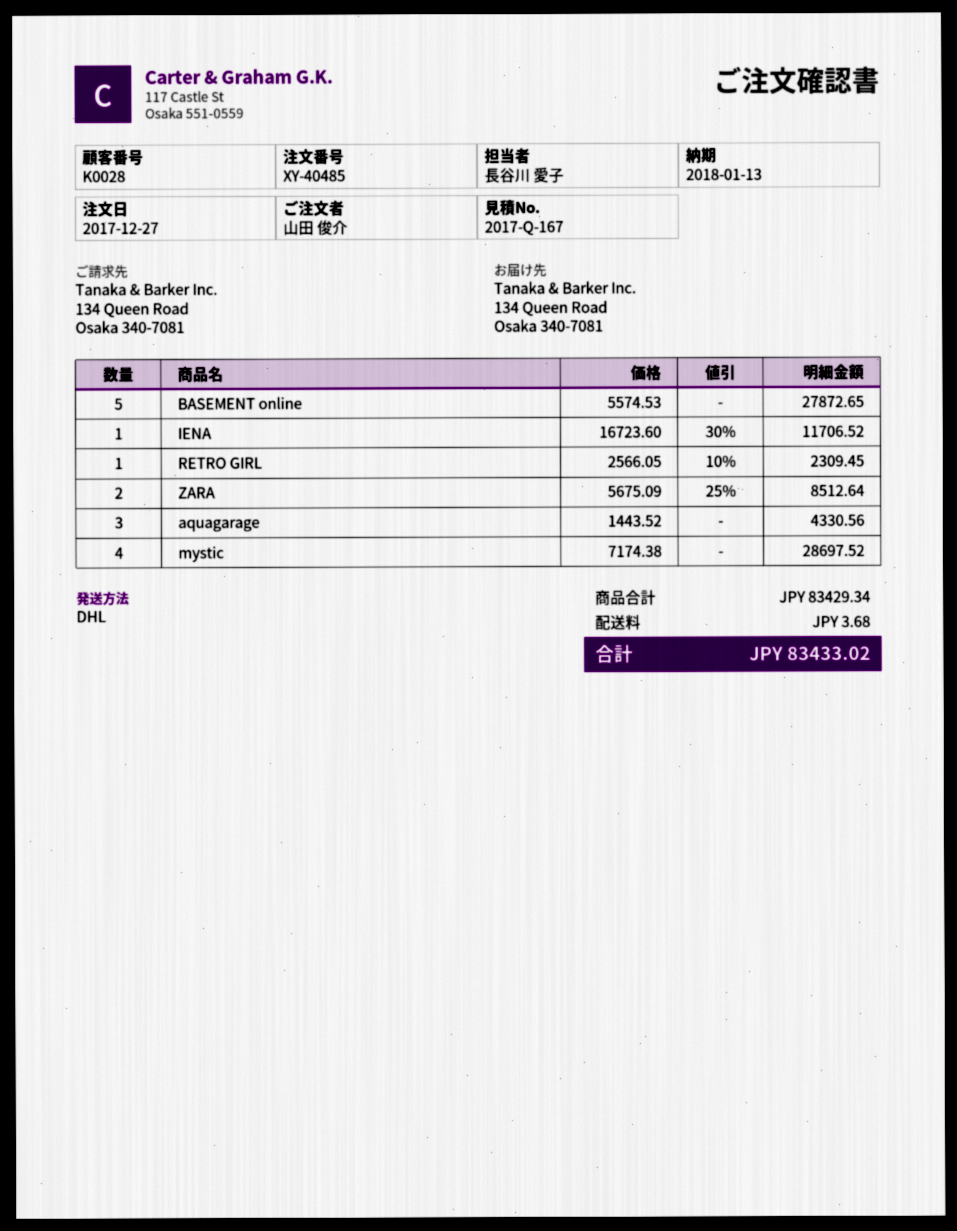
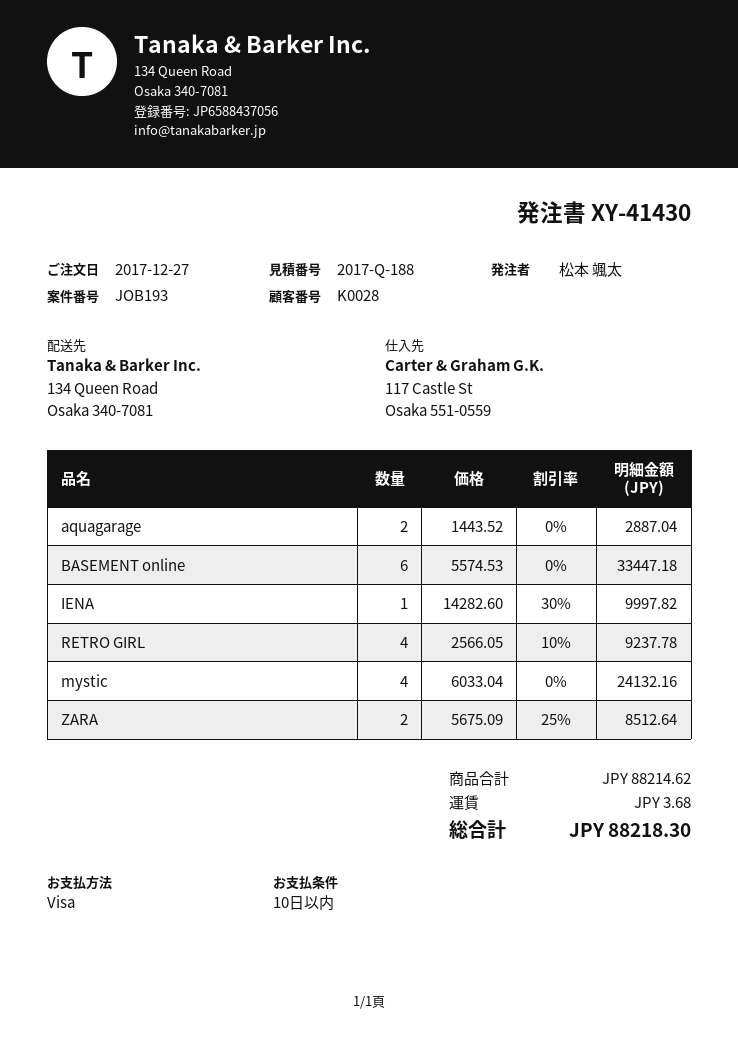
quote number: 2017-Q-167 -> 2017-Q-188
order number: XY-40485 -> XY-41430
ordered by: 山田 俊介 -> 松本 颯太
BASEMENT online: 5 x 5574.53 = 27872.65 -> 6 x 5574.53 = 33447.18
IENA: 1 x 16723.60 - 30% = 11706.52 -> 1 x 14282.60 - 30% = 9997.82
RETRO GIRL: 1 x 2566.05 - 10% = 2309.45 -> 4 x 2566.05 - 10% = 9237.78
aquagarage: 3 x 1443.52 = 4330.56 -> 2 x 1443.52 = 2887.04
mystic: 4 x 7174.38 = 28697.52 -> 4 x 6033.04 = 24132.16
subtotal: 83429.34 -> 88214.62
total: 83433.02 -> 88218.30

